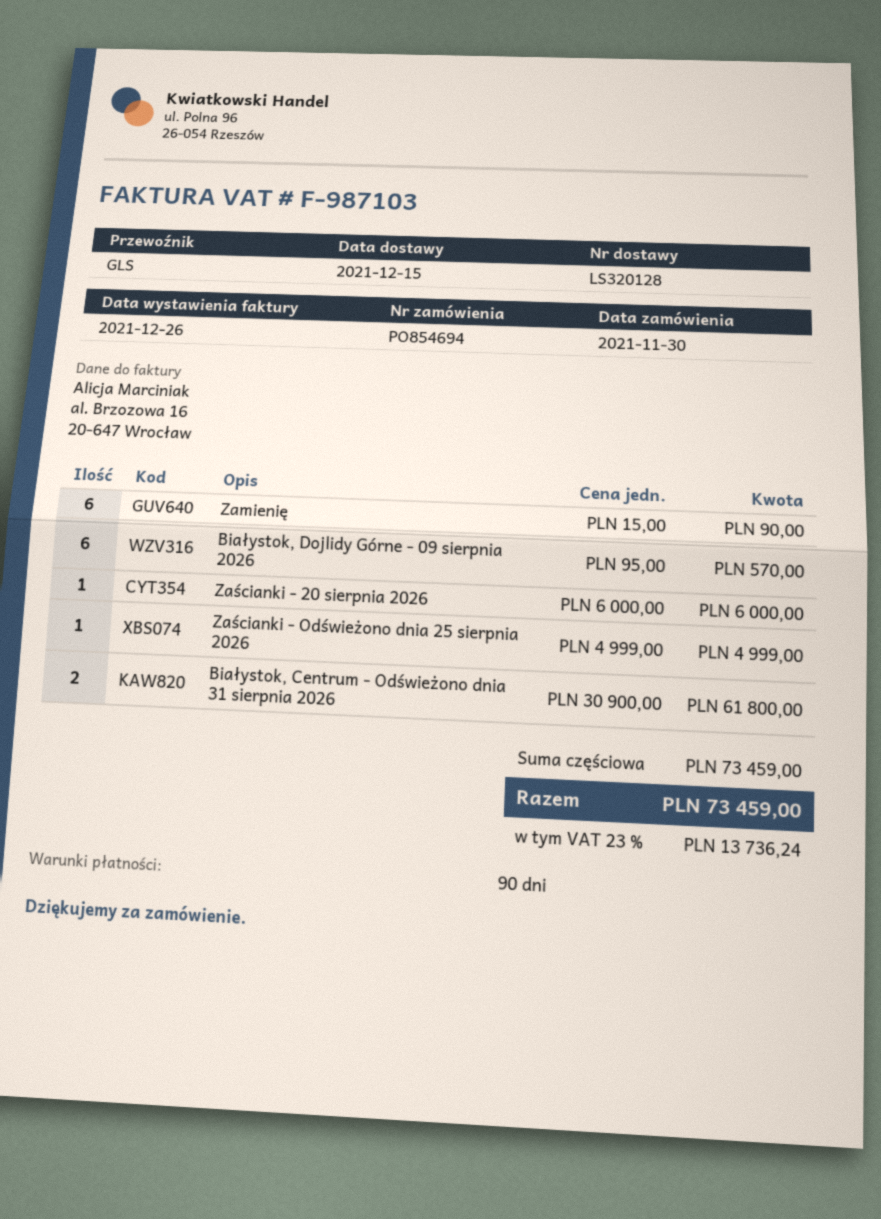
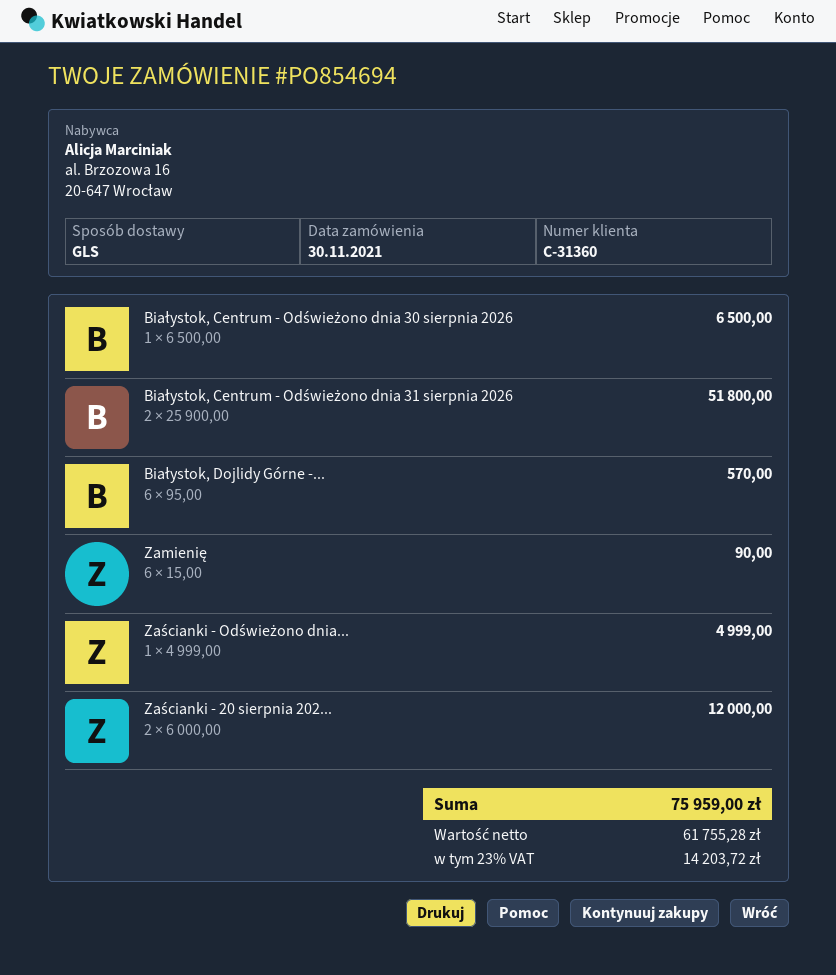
Zaścianki - 20 sierpnia 2026: 1 x 6000.00 = 6000.00 -> 2 x 6000.00 = 12000.00
Białystok, Centrum - Odświeżono dnia 31 sierpnia 2026: 2 x 30900.00 = 61800.00 -> 2 x 25900.00 = 51800.00
Białystok, Centrum - Odświeżono dnia 30 sierpnia 2026: none -> 1 x 6500.00 = 6500.00
tax: 23% = 13736.24 -> 23% = 14203.72
total: 73459.00 -> 75959.00

